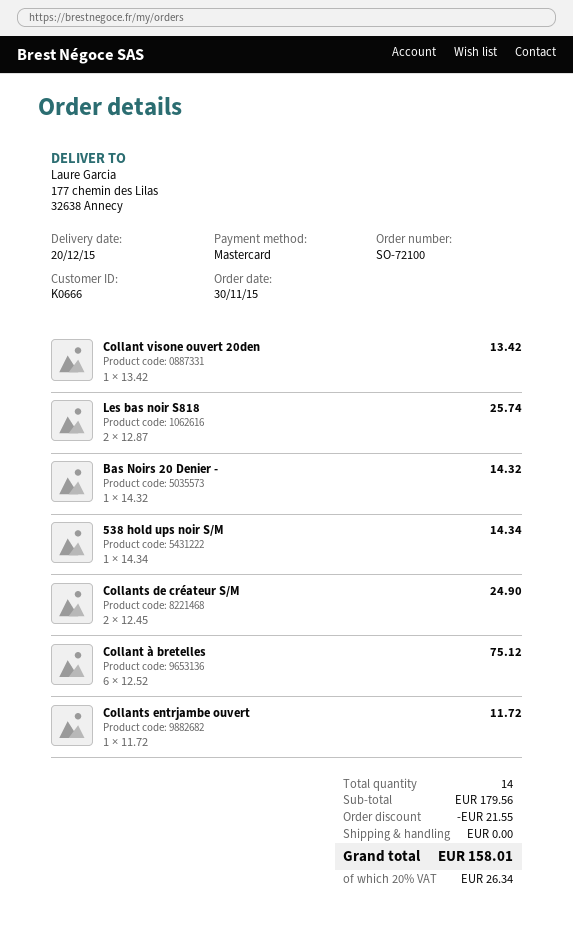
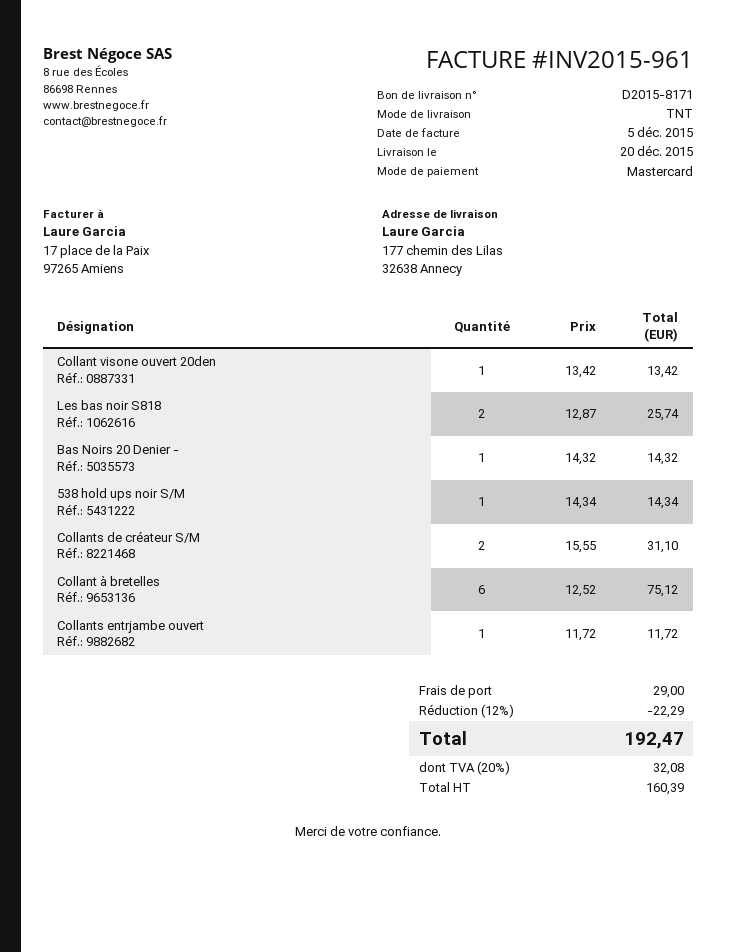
Collants de créateur S/M: 2 x 12.45 = 24.90 -> 2 x 15.55 = 31.10
discount: 21.55 -> 22.29
shipping: 0.00 -> 29.00
tax: 20% = 26.34 -> 20% = 32.08
total: 158.01 -> 192.47

